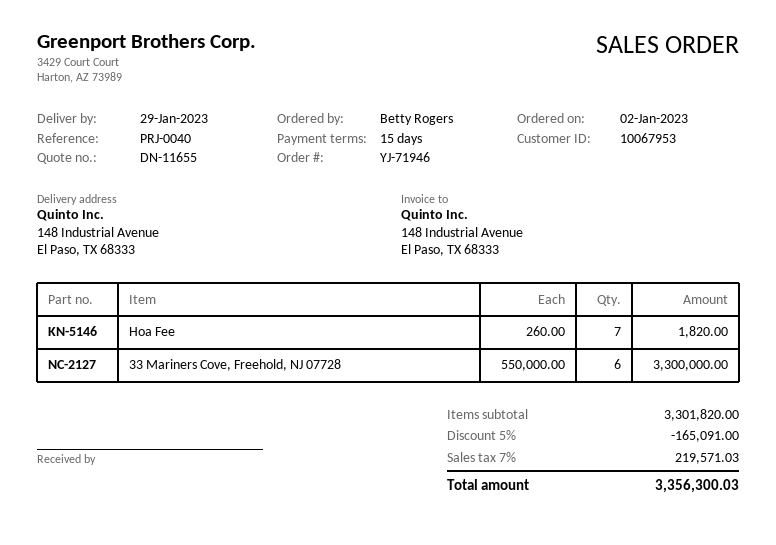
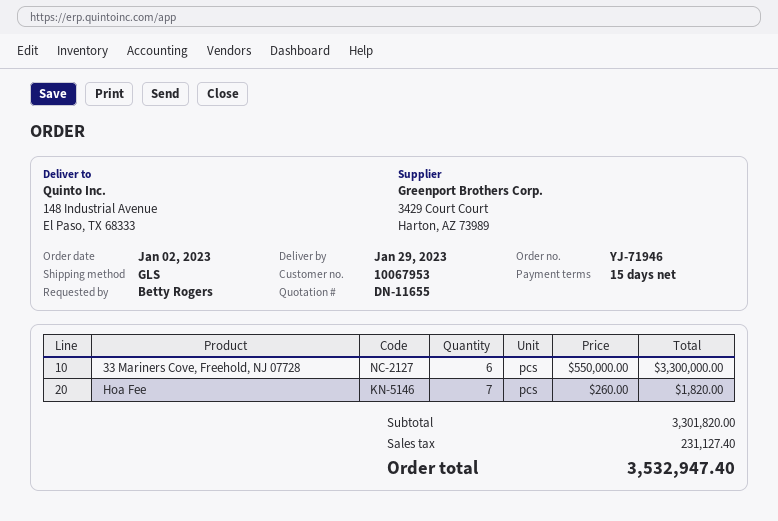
discount: 5% = 165091.00 -> none
tax: 219571.03 -> 231127.40
total: 3356300.03 -> 3532947.40

